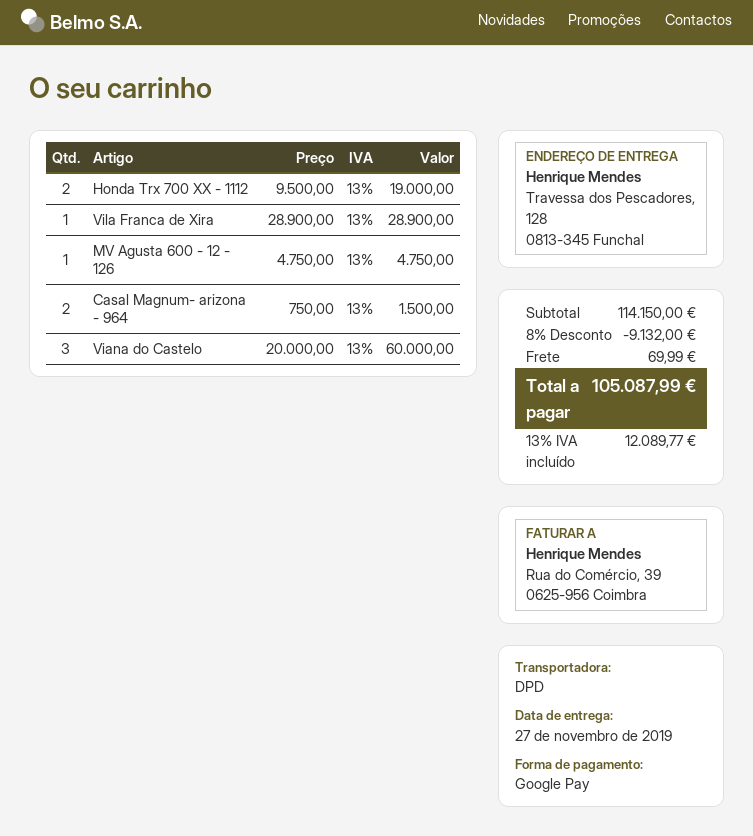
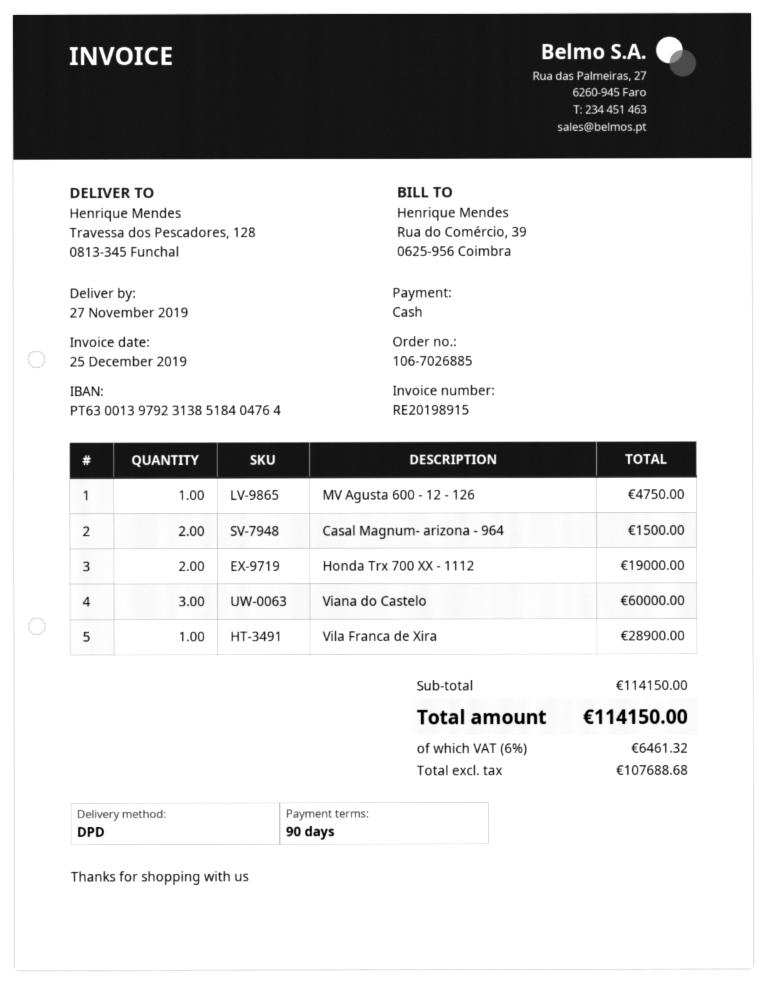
payment method: Google Pay -> cash
discount: 8% = 9132.00 -> none
shipping: 69.99 -> none
tax: 13% = 12089.77 -> 6% = 6461.32
total: 105087.99 -> 114150.00

